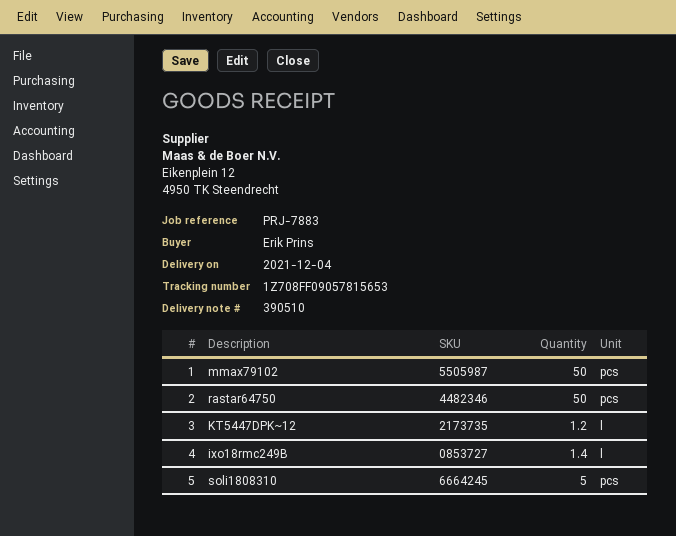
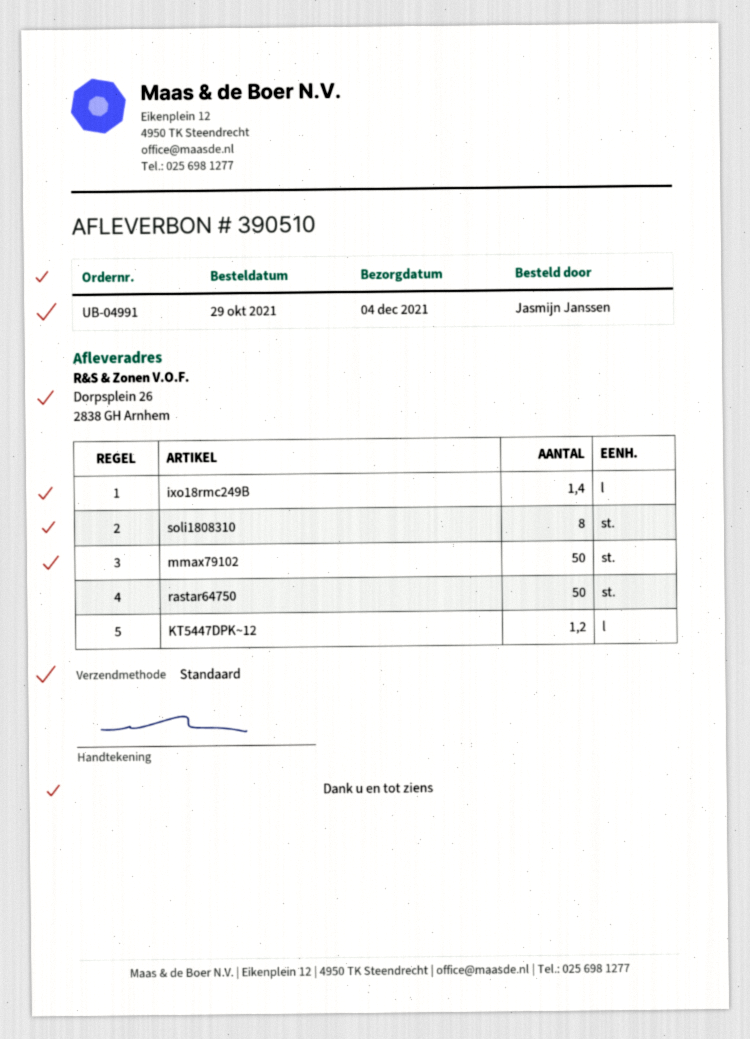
ordered by: Erik Prins -> Jasmijn Janssen
soli1808310: 5 -> 8

